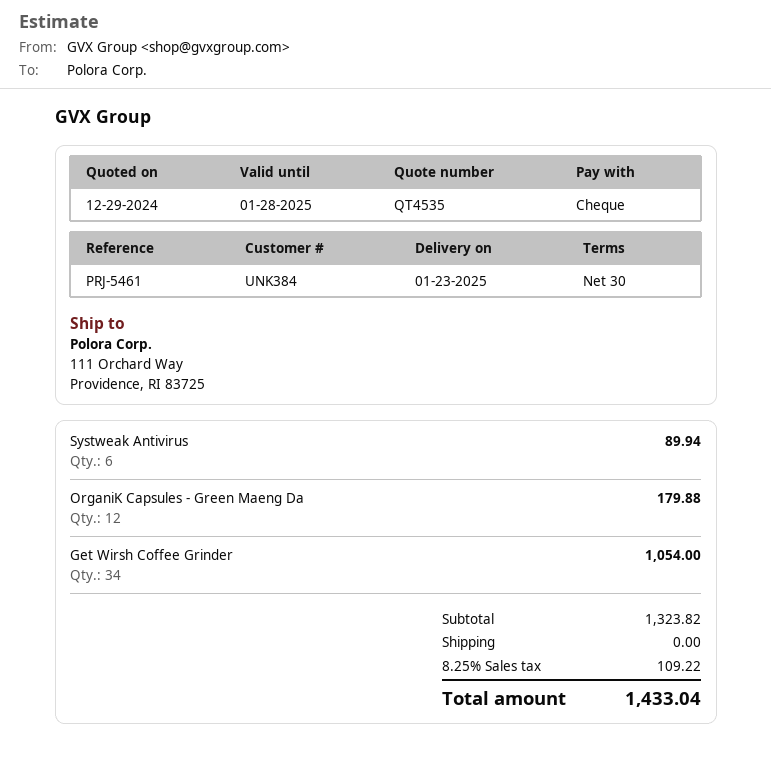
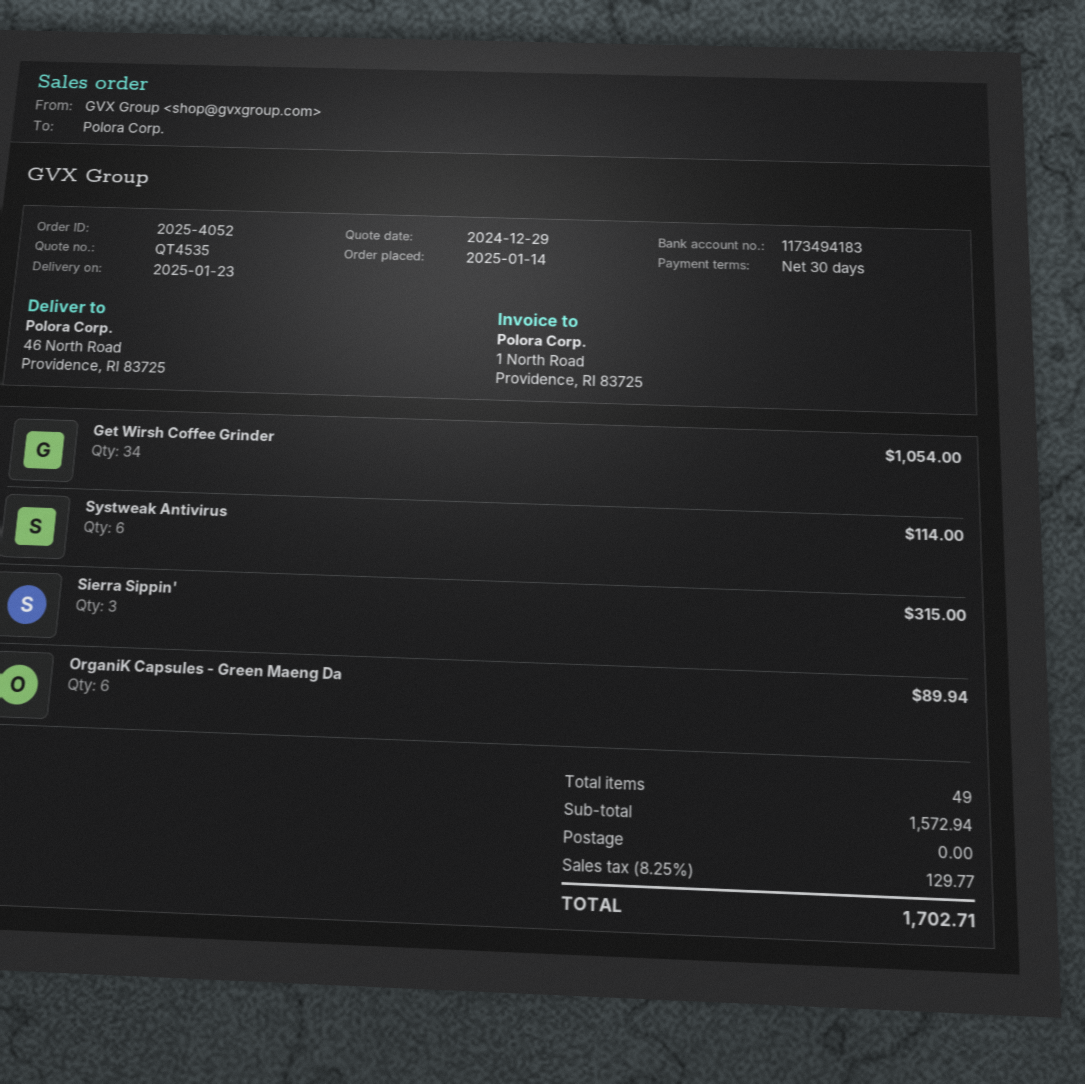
ship to: 111 Orchard Way, Providence, RI 83725 -> 46 North Road, Providence, RI 83725
Systweak Antivirus: 6 for 89.94 -> 6 for 114.00
OrganiK Capsules - Green Maeng Da: 12 for 179.88 -> 6 for 89.94
Sierra Sippin': none -> 3 for 315.00
subtotal: 1323.82 -> 1572.94
tax: 8.25% = 109.22 -> 8.25% = 129.77
total: 1433.04 -> 1702.71

